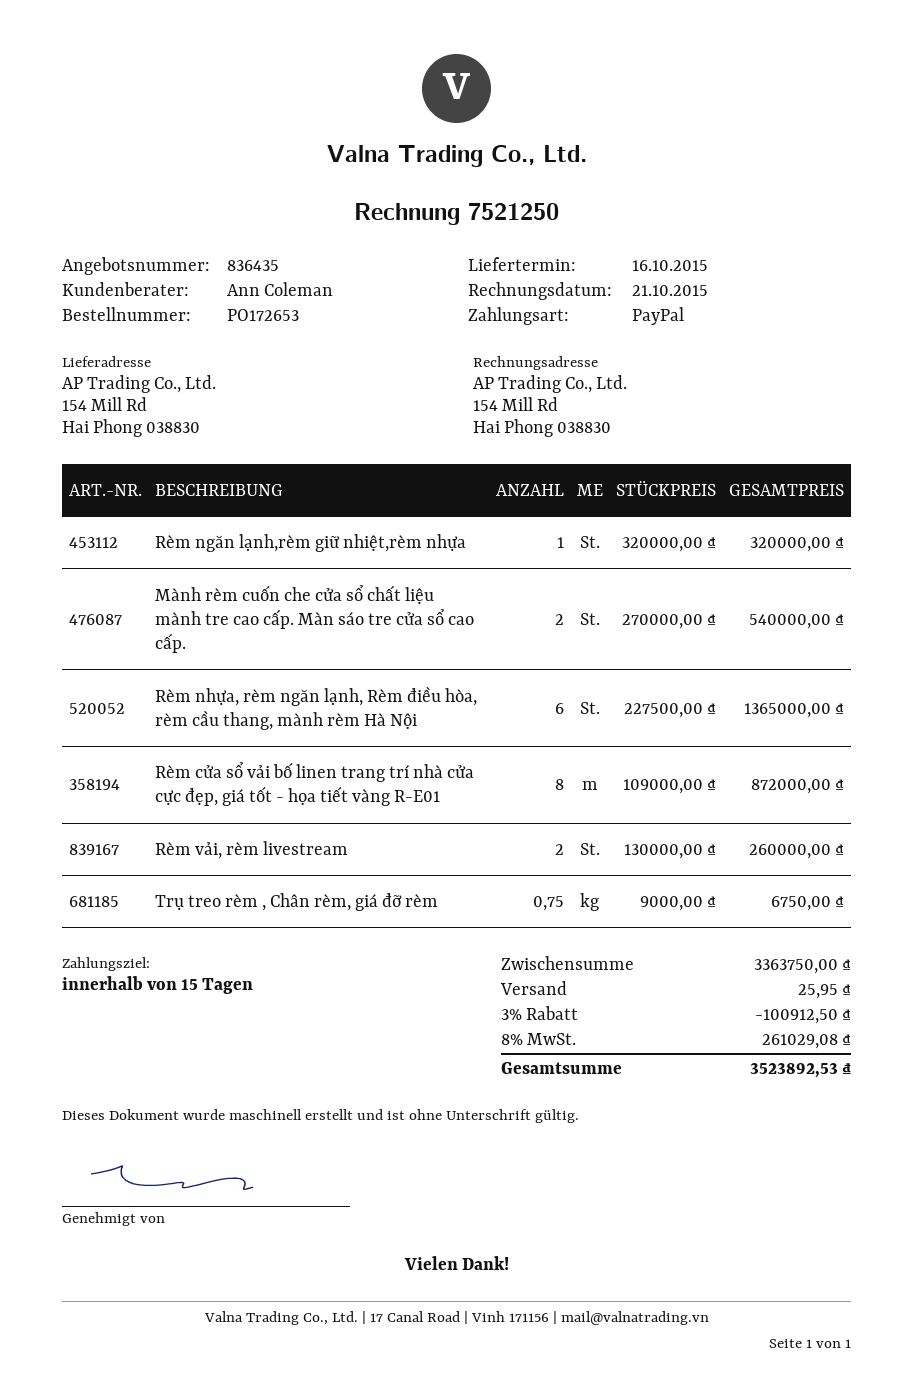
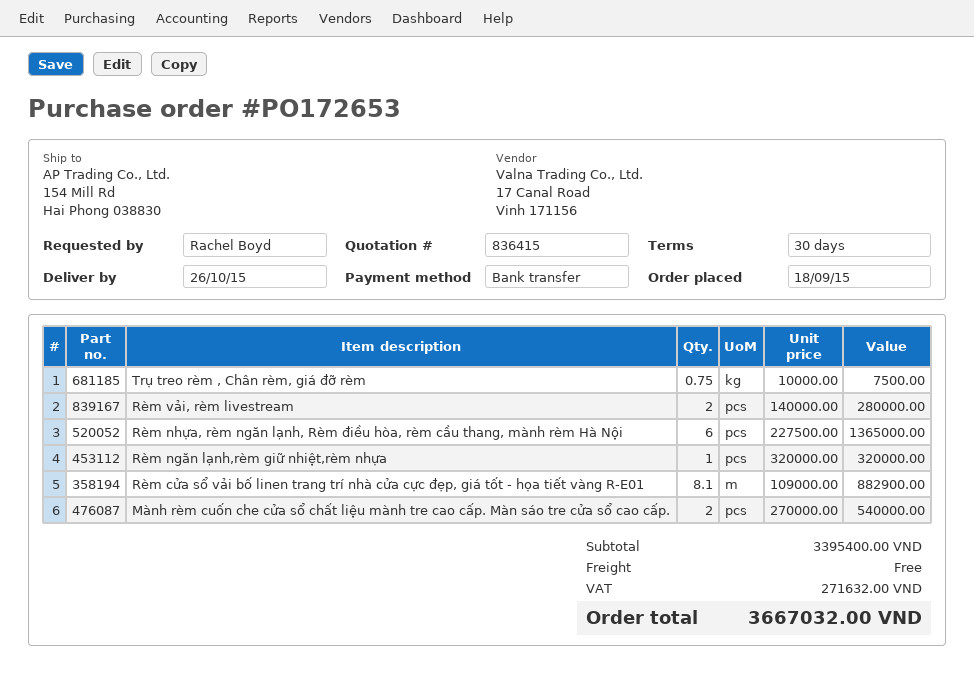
quote number: 836435 -> 836415
delivery date: 2015-10-16 -> 2015-10-26
payment terms: 15 days -> 30 days
payment method: PayPal -> bank transfer
Rèm cửa sổ vải bố linen trang trí nhà cửa cực đẹp, giá tốt - họa tiết vàng R-E01: 8 x 109000.00 = 872000.00 -> 8.1 x 109000.00 = 882900.00
Rèm vải, rèm livestream: 2 x 130000.00 = 260000.00 -> 2 x 140000.00 = 280000.00
Trụ treo rèm , Chân rèm, giá đỡ rèm: 0.75 x 9000.00 = 6750.00 -> 0.75 x 10000.00 = 7500.00
subtotal: 3363750.00 -> 3395400.00
discount: 3% = 100912.50 -> none
shipping: 25.95 -> 0.00
tax: 261029.08 -> 271632.00
total: 3523892.53 -> 3667032.00

